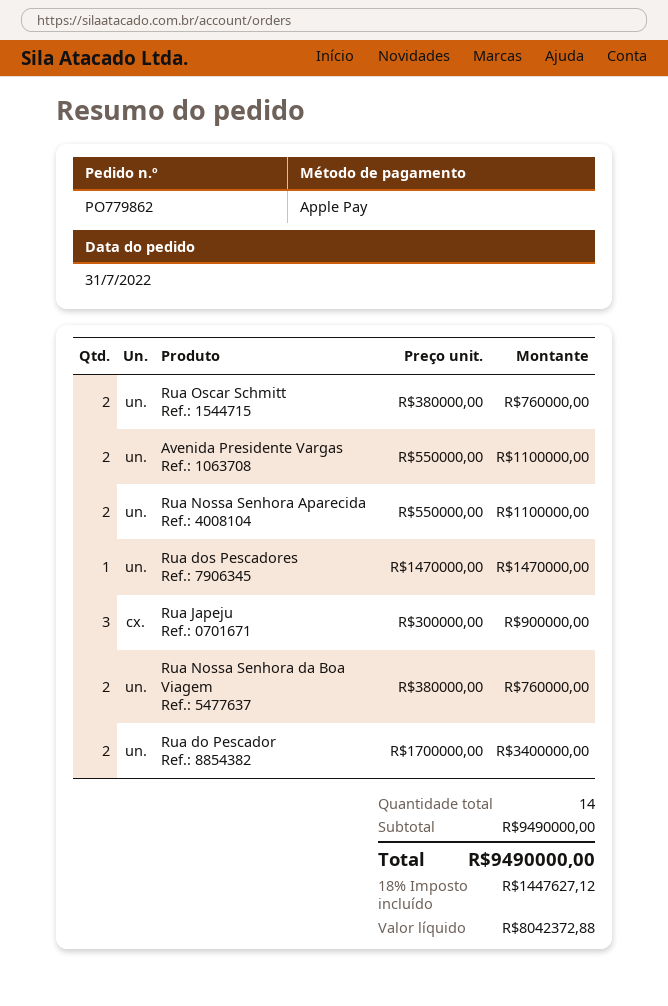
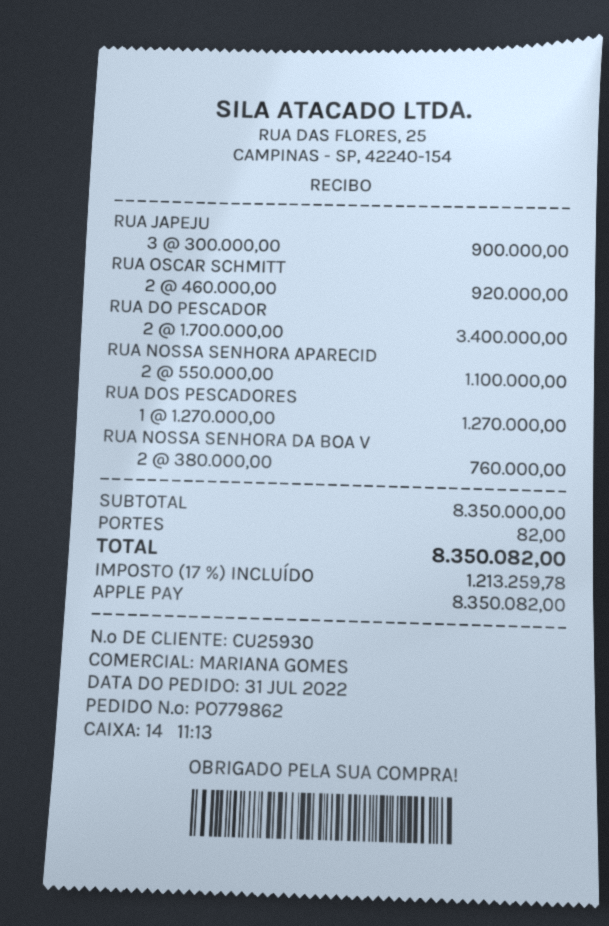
Rua Oscar Schmitt: 2 x 380000.00 = 760000.00 -> 2 x 460000.00 = 920000.00
Avenida Presidente Vargas: 2 x 550000.00 = 1100000.00 -> none
Rua dos Pescadores: 1 x 1470000.00 = 1470000.00 -> 1 x 1270000.00 = 1270000.00
subtotal: 9490000.00 -> 8350000.00
shipping: none -> 82.00
tax: 18% = 1447627.12 -> 17% = 1213259.78
total: 9490000.00 -> 8350082.00

